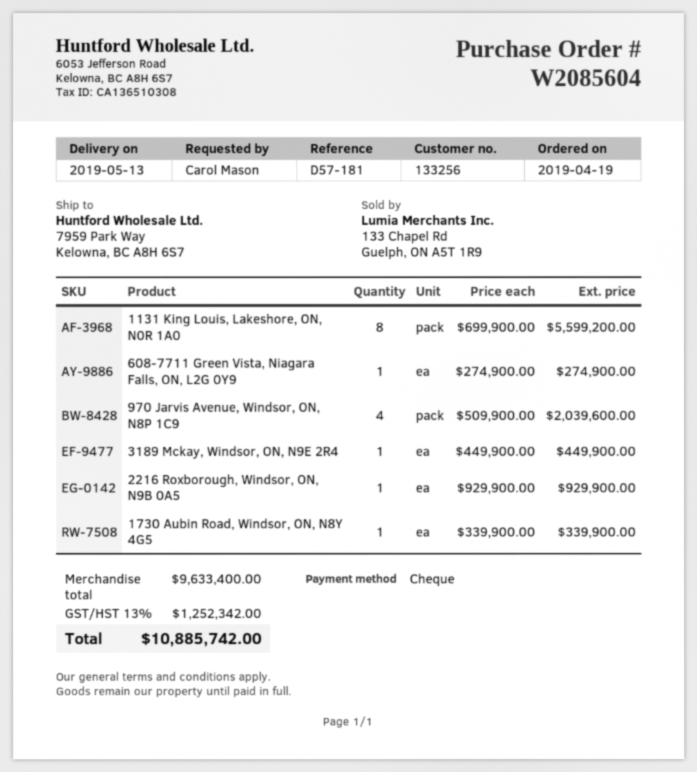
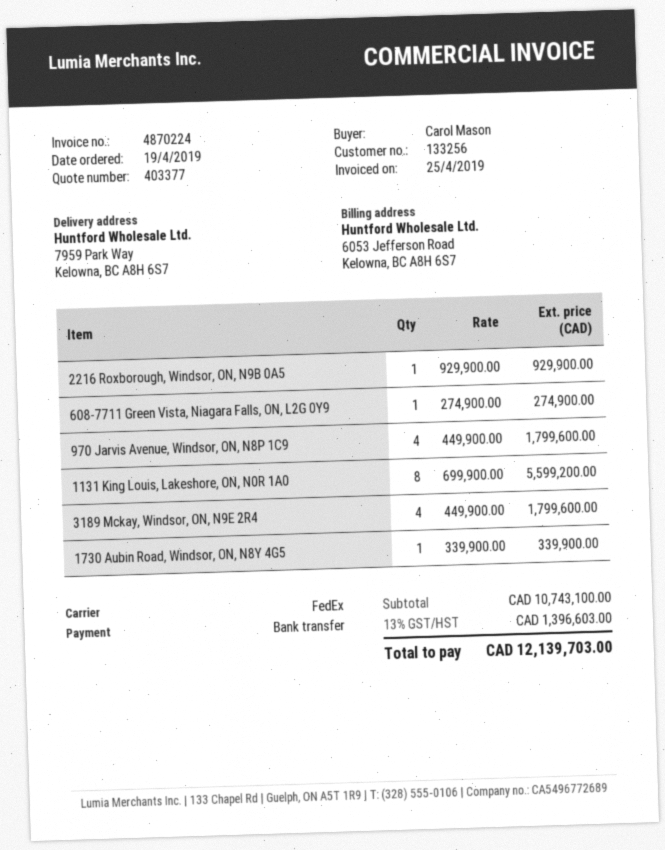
payment method: cheque -> bank transfer
970 Jarvis Avenue, Windsor, ON, N8P 1C9: 4 x 509900.00 = 2039600.00 -> 4 x 449900.00 = 1799600.00
3189 Mckay, Windsor, ON, N9E 2R4: 1 x 449900.00 = 449900.00 -> 4 x 449900.00 = 1799600.00
subtotal: 9633400.00 -> 10743100.00
tax: 13% = 1252342.00 -> 13% = 1396603.00
total: 10885742.00 -> 12139703.00

